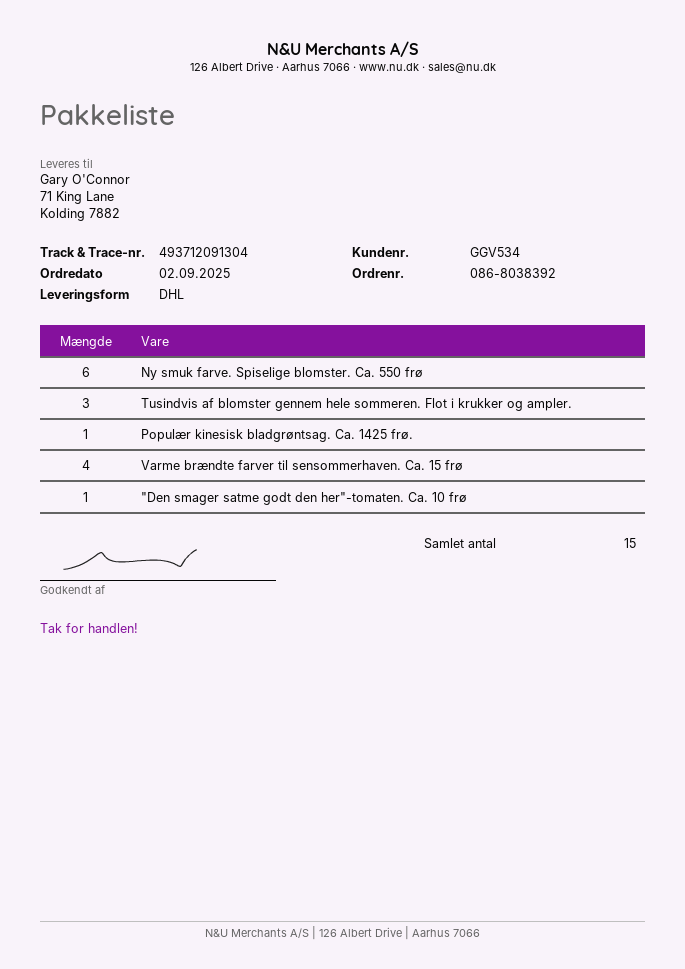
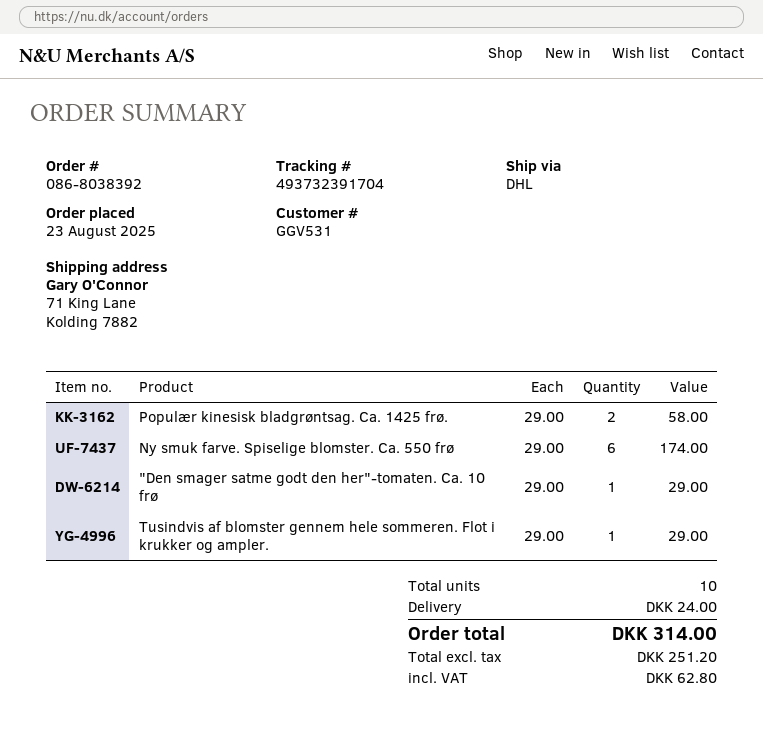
order date: 2025-09-02 -> 2025-08-23
customer number: GGV534 -> GGV531
tracking number: 493712091304 -> 493732391704
Tusindvis af blomster gennem hele sommeren. Flot i krukker og ampler.: 3 -> 1
Populær kinesisk bladgrøntsag. Ca. 1425 frø.: 1 -> 2
Varme brændte farver til sensommerhaven. Ca. 15 frø: 4 -> none
total quantity: 15 -> 10

